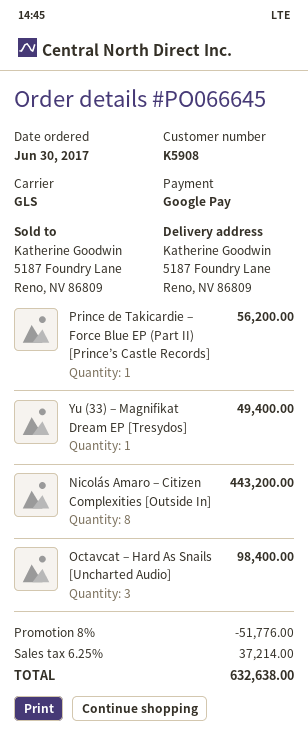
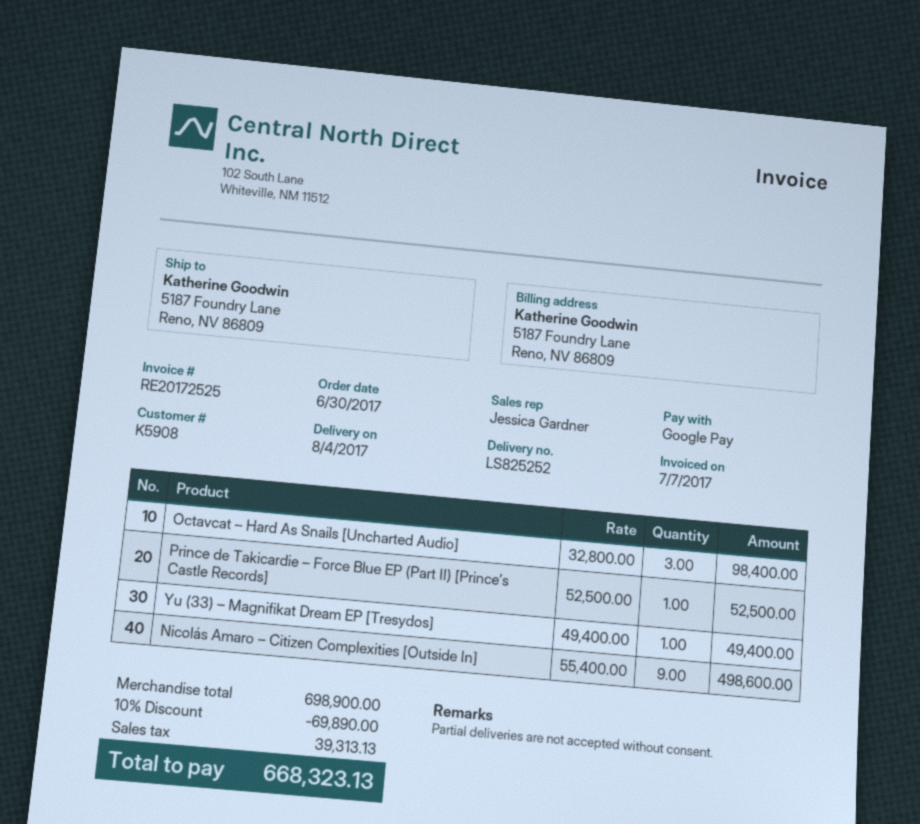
Prince de Takicardie – Force Blue EP (Part II) [Prince’s Castle Records]: 1 for 56200.00 -> 1 for 52500.00
Nicolás Amaro – Citizen Complexities [Outside In]: 8 for 443200.00 -> 9 for 498600.00
discount: 8% = 51776.00 -> 10% = 69890.00
tax: 37214.00 -> 39313.13
total: 632638.00 -> 668323.13

